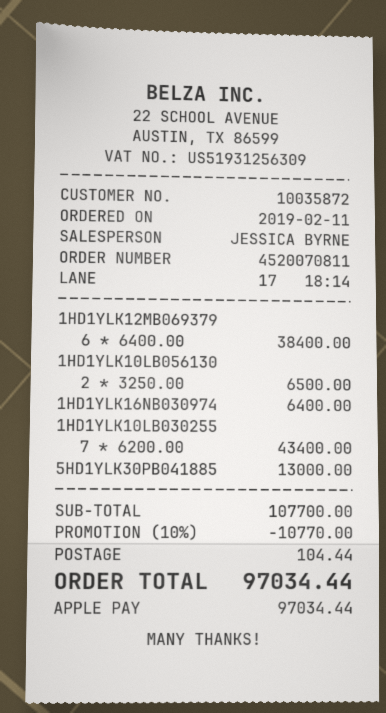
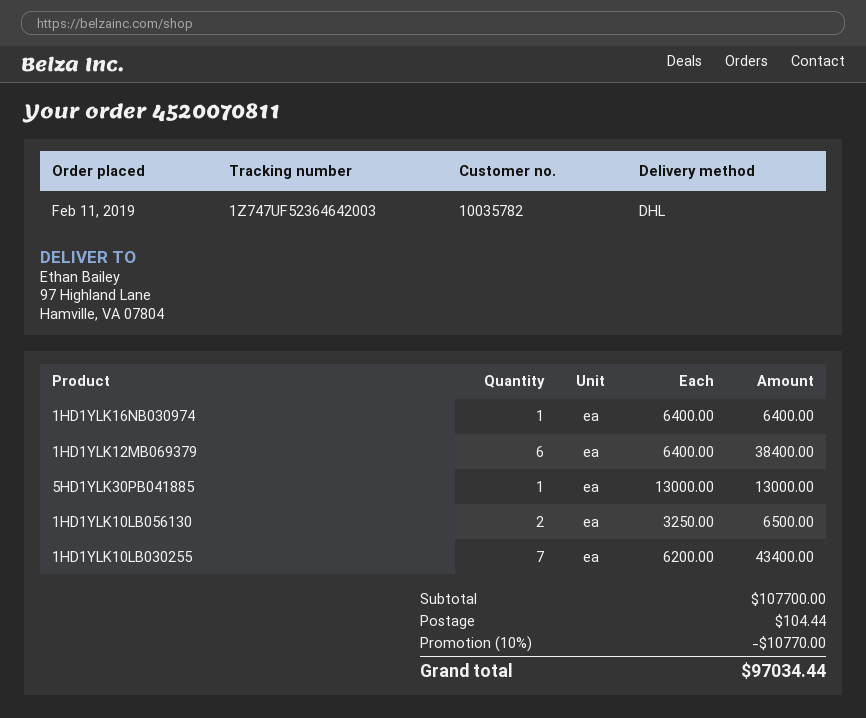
customer number: 10035872 -> 10035782

